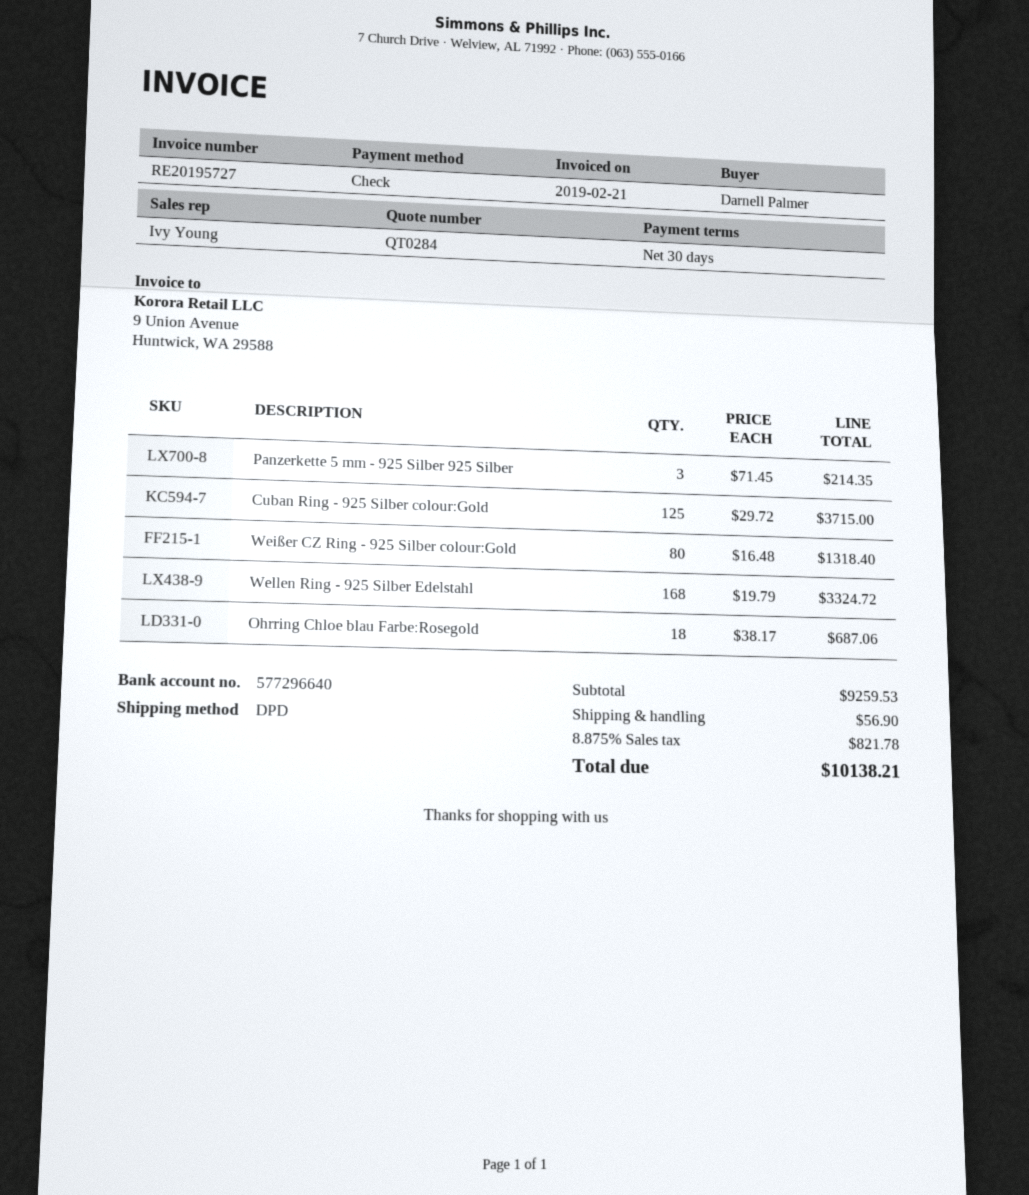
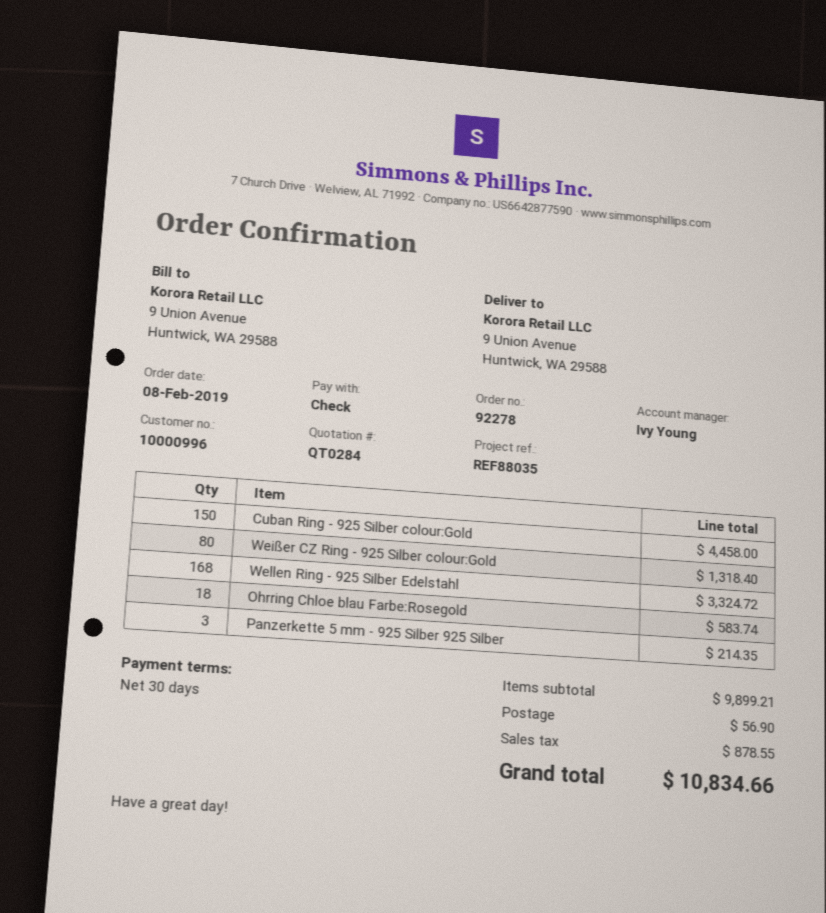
Cuban Ring - 925 Silber colour:Gold: 125 for 3715.00 -> 150 for 4458.00
Ohrring Chloe blau Farbe:Rosegold: 18 for 687.06 -> 18 for 583.74
subtotal: 9259.53 -> 9899.21
tax: 821.78 -> 878.55
total: 10138.21 -> 10834.66

